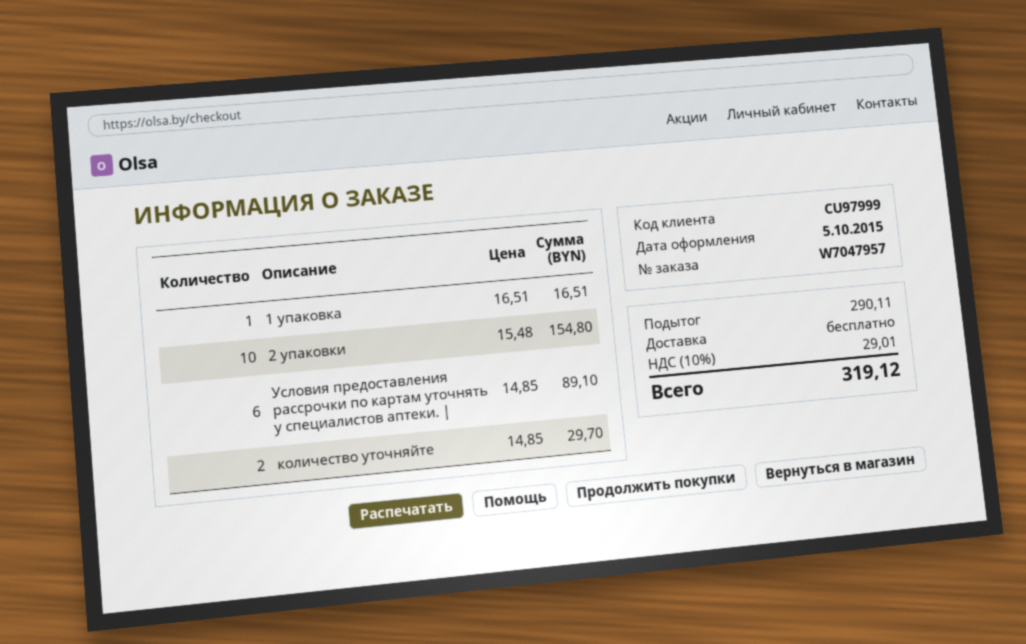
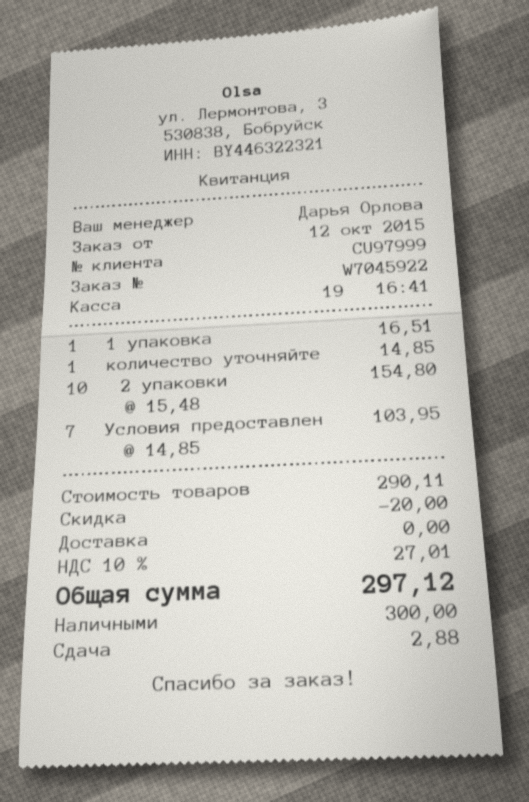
order number: W7047957 -> W7045922
order date: 2015-10-05 -> 2015-10-12
Условия предоставления рассрочки по картам уточнять у специалистов аптеки. |: 6 x 14.85 = 89.10 -> 7 x 14.85 = 103.95
количество уточняйте: 2 x 14.85 = 29.70 -> 1 x 14.85 = 14.85
discount: none -> 20.00
tax: 10% = 29.01 -> 10% = 27.01
total: 319.12 -> 297.12

